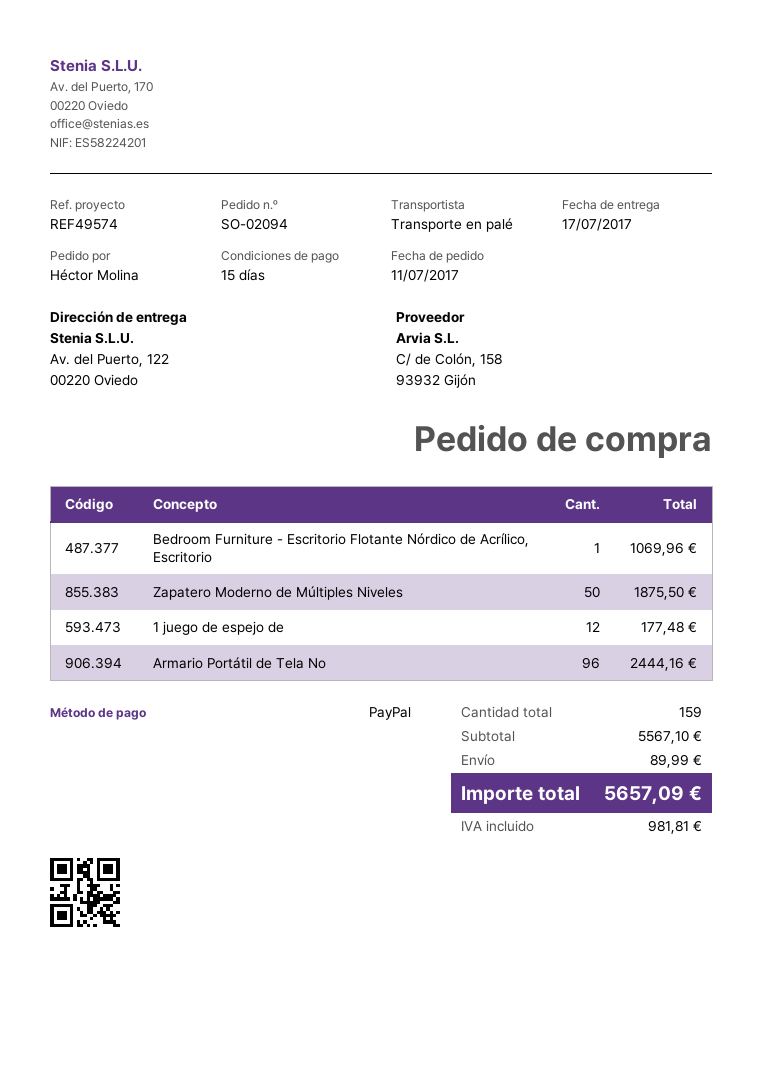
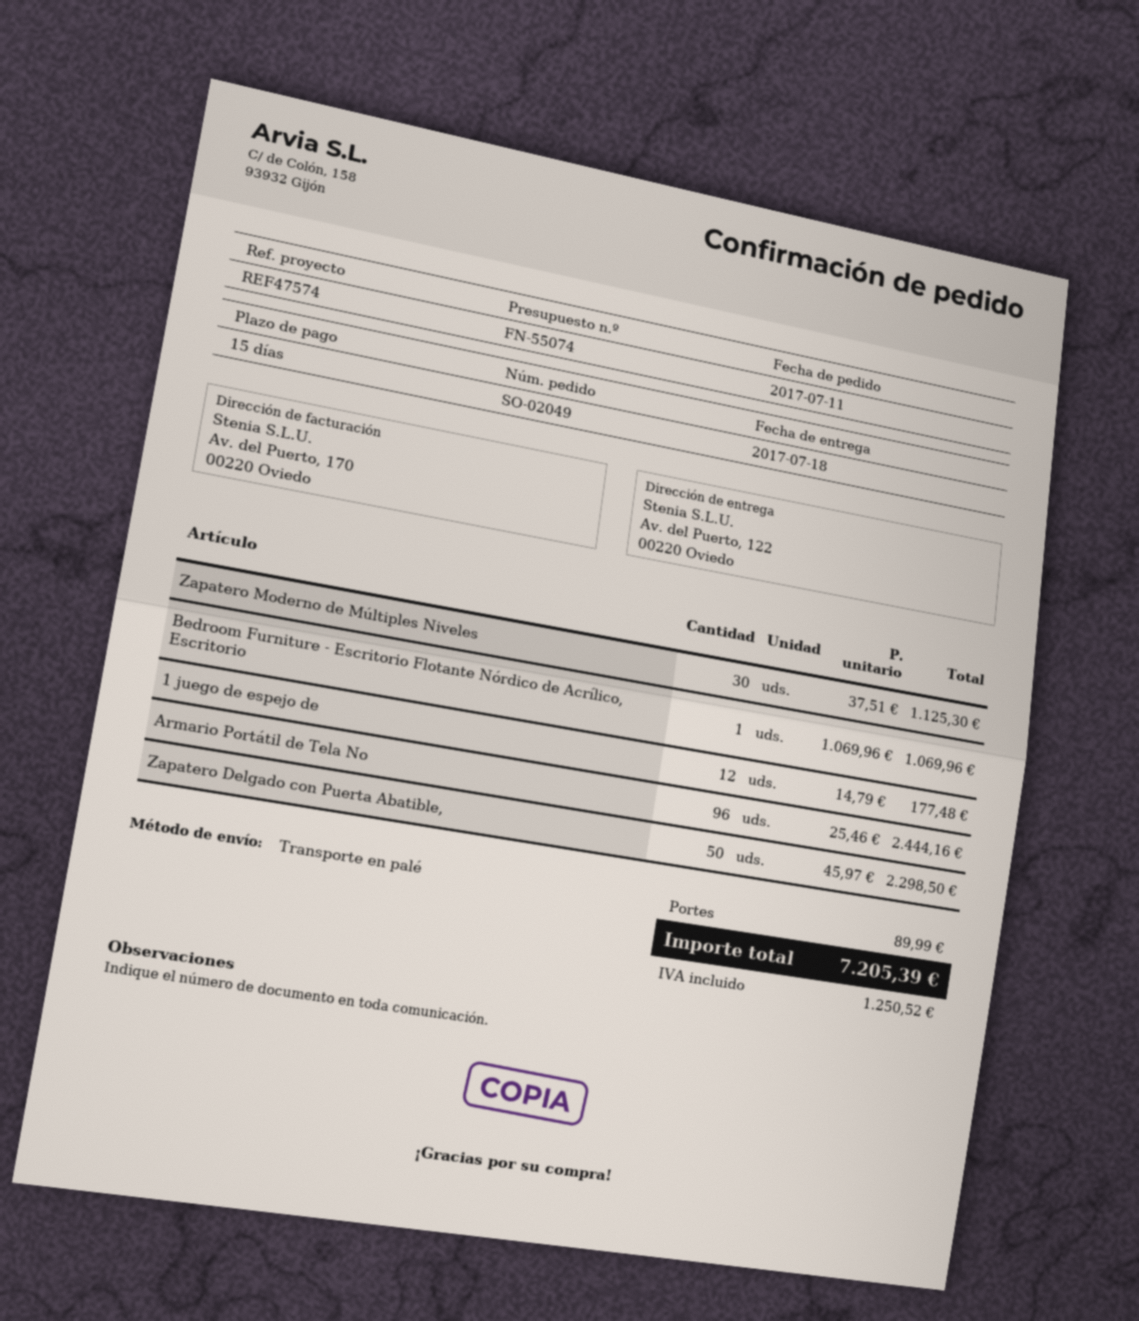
order number: SO-02094 -> SO-02049
delivery date: 2017-07-17 -> 2017-07-18
reference: REF49574 -> REF47574
Zapatero Moderno de Múltiples Niveles: 50 for 1875.50 -> 30 for 1125.30
Zapatero Delgado con Puerta Abatible,: none -> 50 for 2298.50
tax: 981.81 -> 1250.52
total: 5657.09 -> 7205.39

